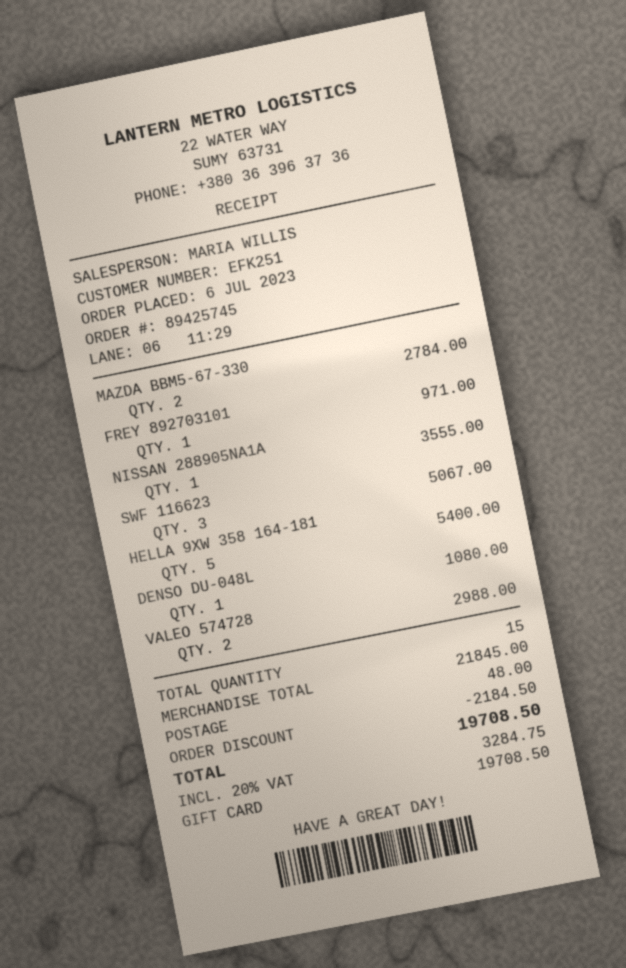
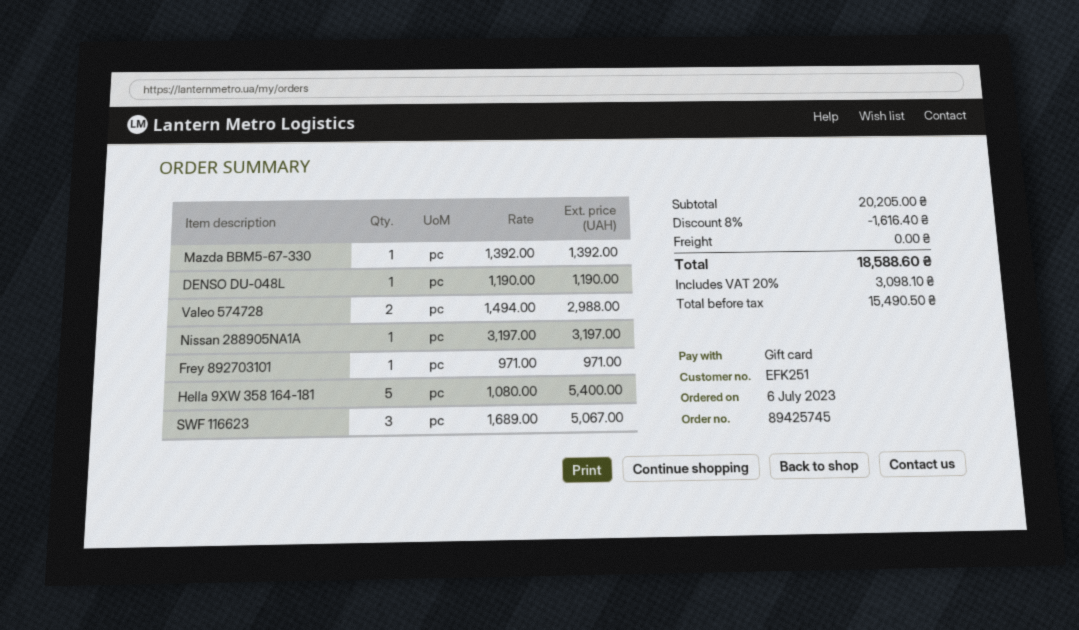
MAZDA BBM5-67-330: 2 for 2784.00 -> 1 for 1392.00
NISSAN 288905NA1A: 1 for 3555.00 -> 1 for 3197.00
DENSO DU-048L: 1 for 1080.00 -> 1 for 1190.00
subtotal: 21845.00 -> 20205.00
discount: 2184.50 -> 1616.40
shipping: 48.00 -> 0.00
tax: 20% = 3284.75 -> 20% = 3098.10
total: 19708.50 -> 18588.60

